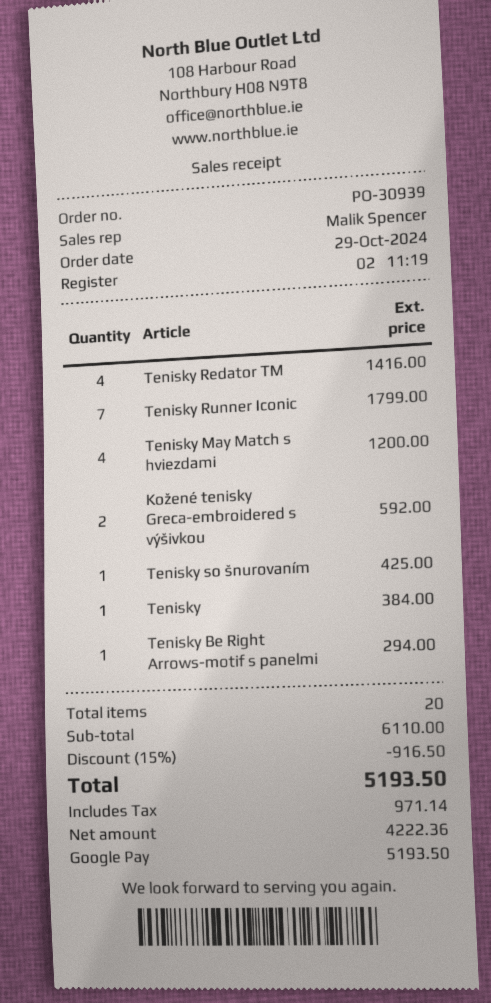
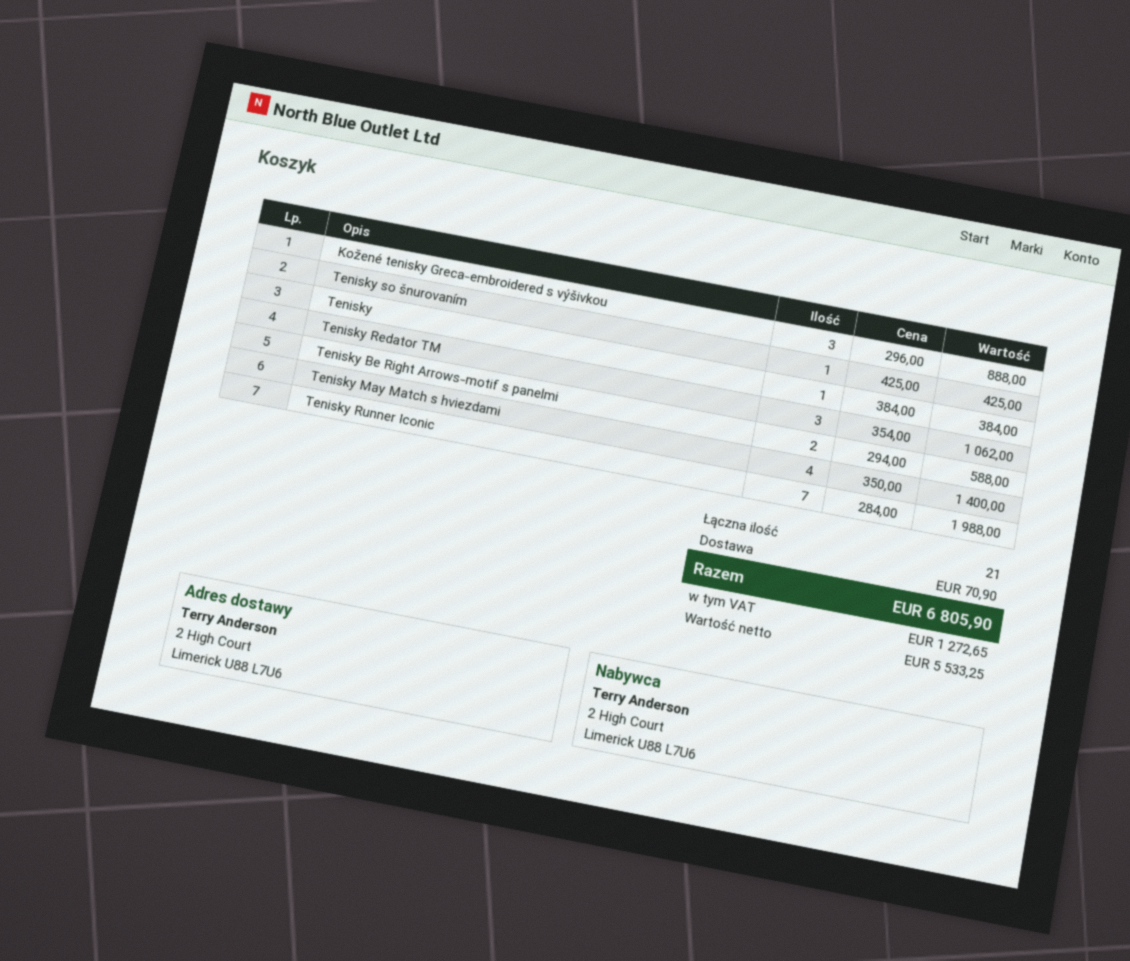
Tenisky Redator TM: 4 for 1416.00 -> 3 for 1062.00
Tenisky Runner Iconic: 7 for 1799.00 -> 7 for 1988.00
Tenisky May Match s hviezdami: 4 for 1200.00 -> 4 for 1400.00
Kožené tenisky Greca-embroidered s výšivkou: 2 for 592.00 -> 3 for 888.00
Tenisky Be Right Arrows-motif s panelmi: 1 for 294.00 -> 2 for 588.00
total quantity: 20 -> 21
discount: 15% = 916.50 -> none
shipping: none -> 70.90
net: 4222.36 -> 5533.25
tax: 971.14 -> 1272.65
total: 5193.50 -> 6805.90

